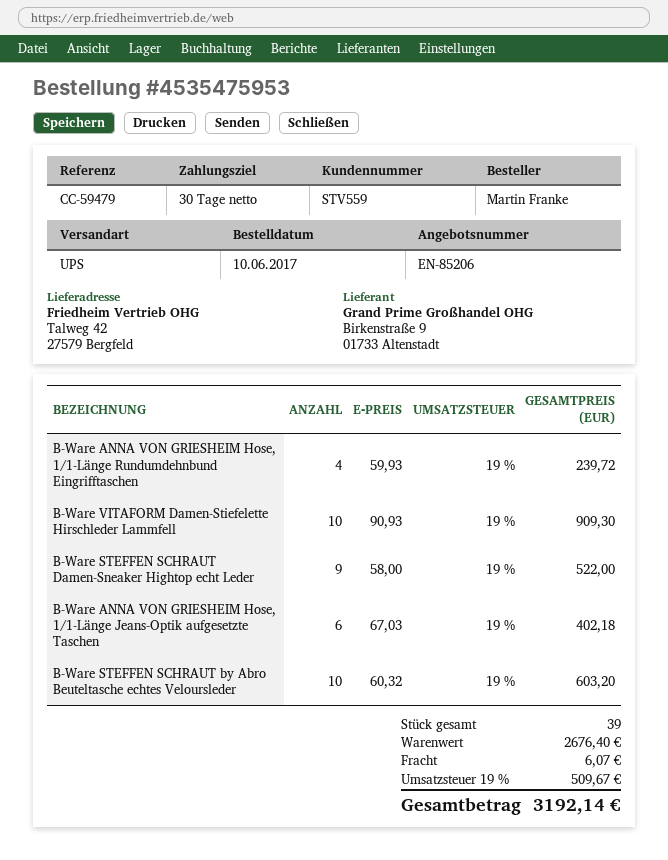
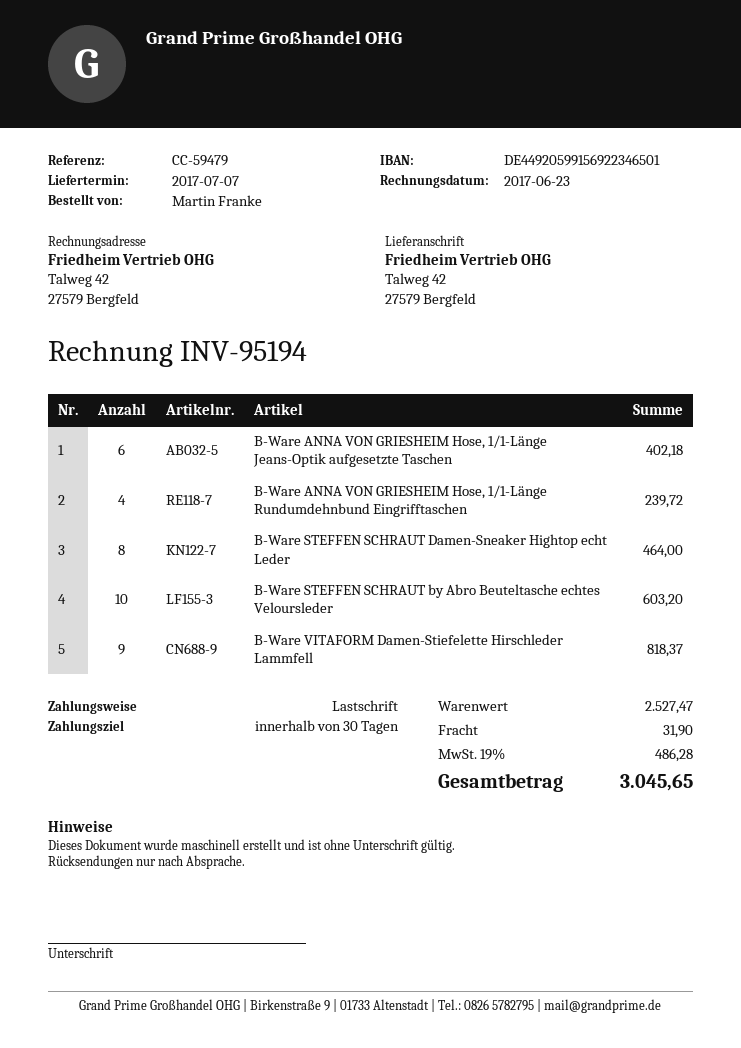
B-Ware VITAFORM Damen-Stiefelette Hirschleder Lammfell: 10 for 909.30 -> 9 for 818.37
B-Ware STEFFEN SCHRAUT Damen-Sneaker Hightop echt Leder: 9 for 522.00 -> 8 for 464.00
subtotal: 2676.40 -> 2527.47
shipping: 6.07 -> 31.90
tax: 19% = 509.67 -> 19% = 486.28
total: 3192.14 -> 3045.65

